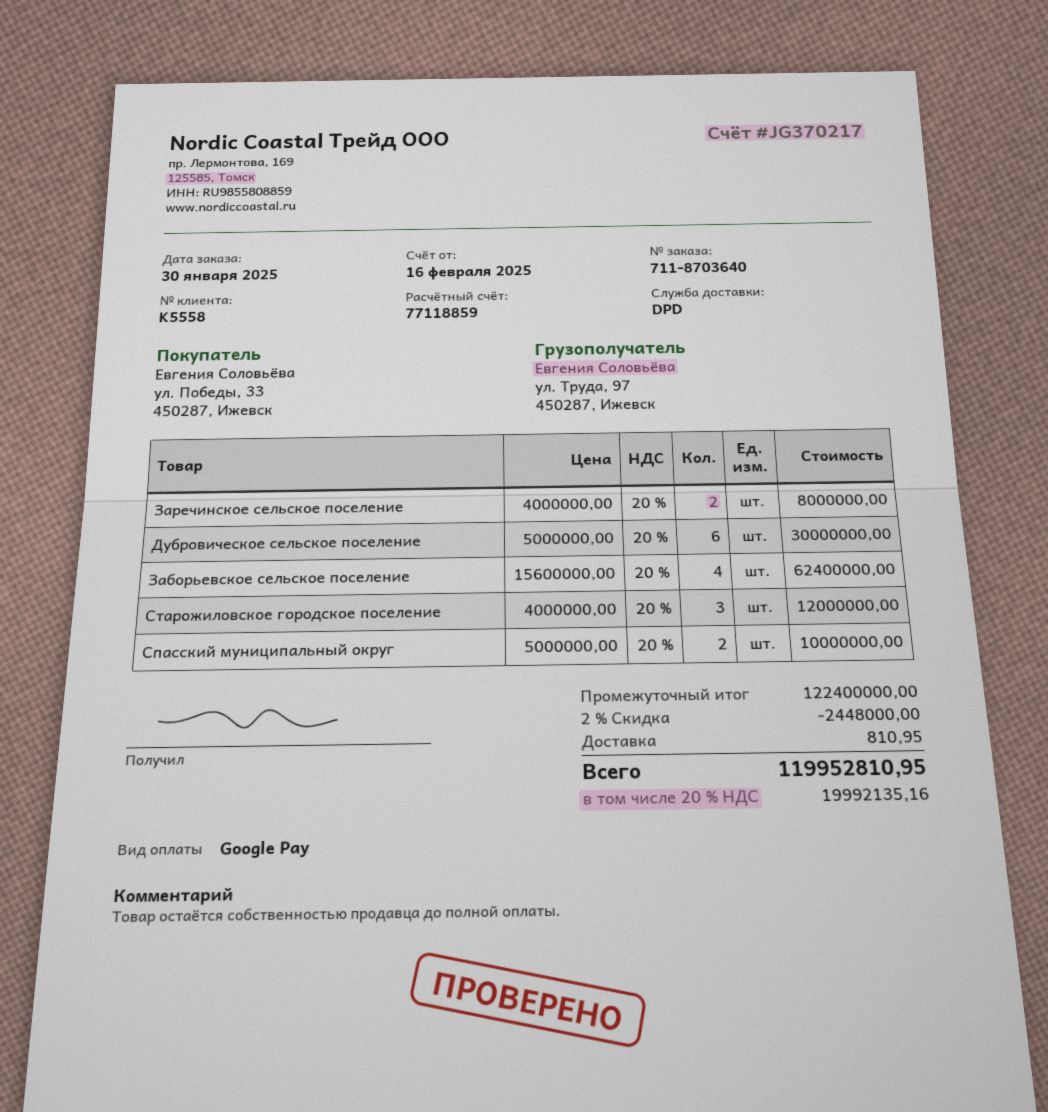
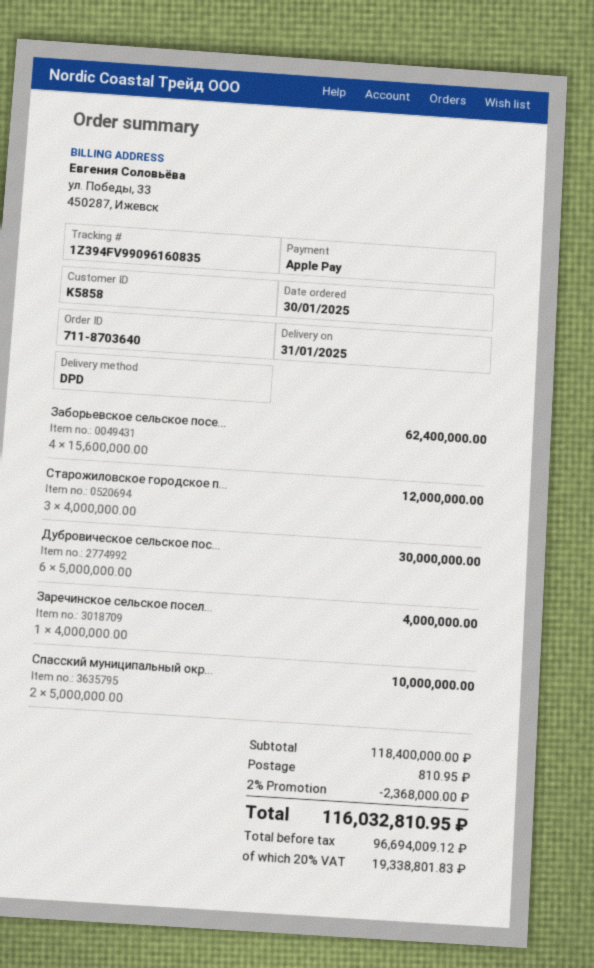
customer number: K5558 -> K5858
payment method: Google Pay -> Apple Pay
Заречинское сельское поселение: 2 x 4000000.00 = 8000000.00 -> 1 x 4000000.00 = 4000000.00
subtotal: 122400000.00 -> 118400000.00
discount: 2% = 2448000.00 -> 2% = 2368000.00
tax: 20% = 19992135.16 -> 20% = 19338801.83
total: 119952810.95 -> 116032810.95

